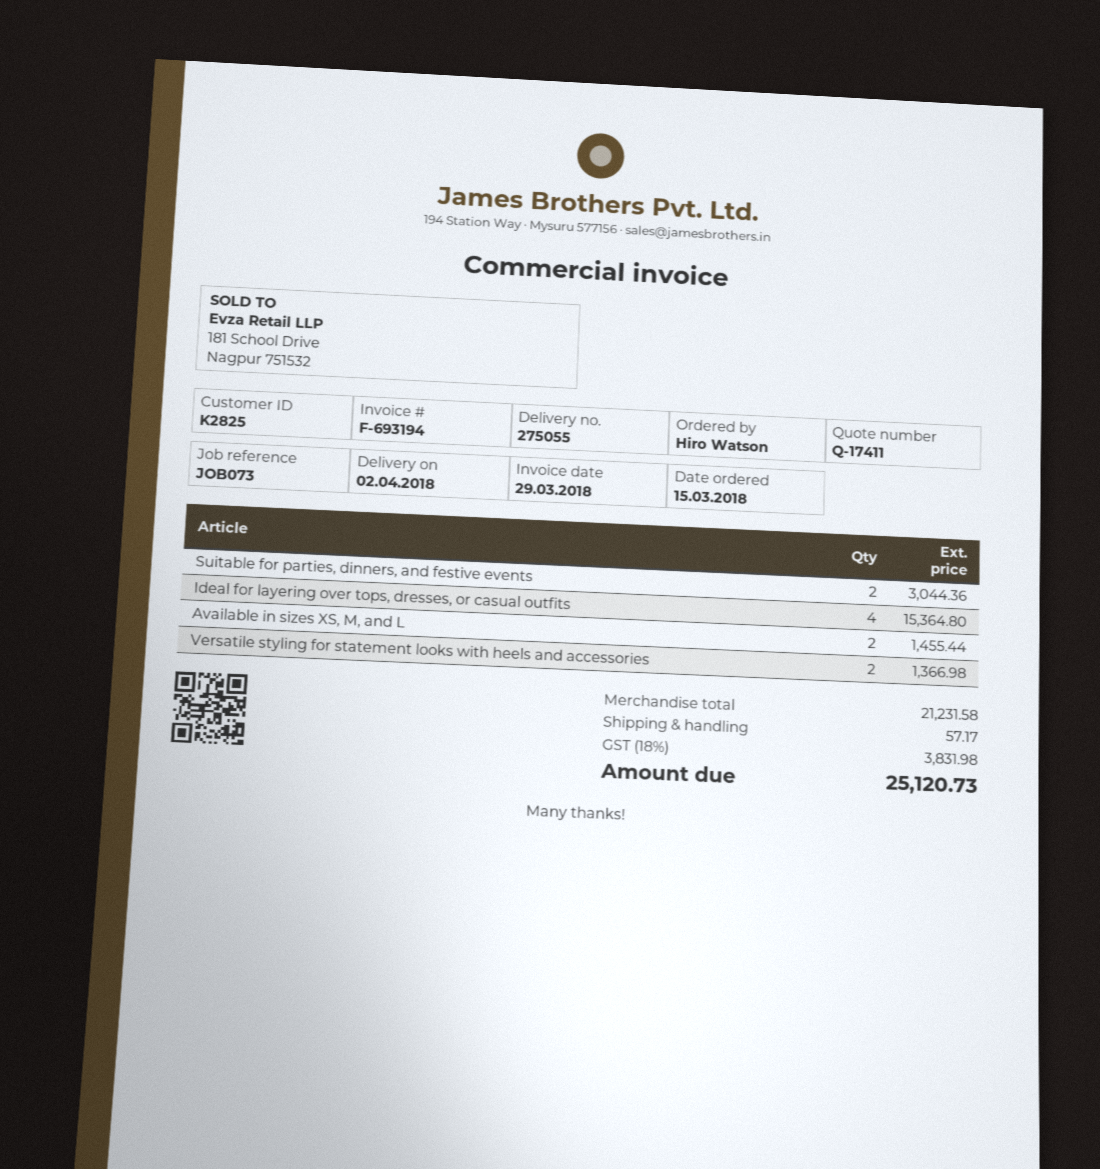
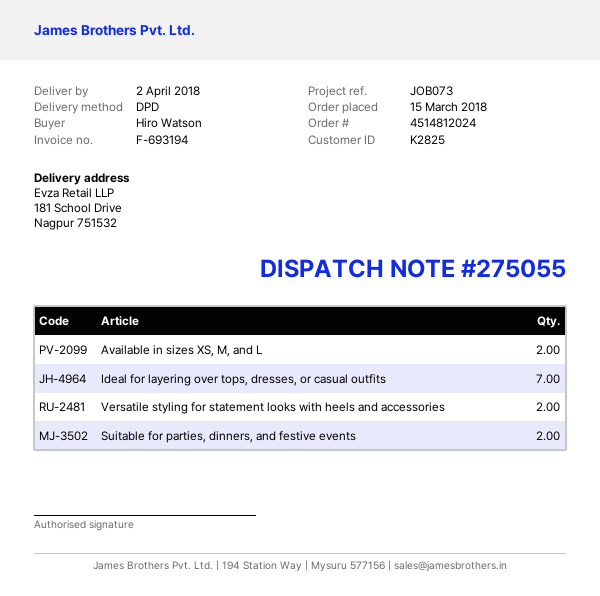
Ideal for layering over tops, dresses, or casual outfits: 4 -> 7

